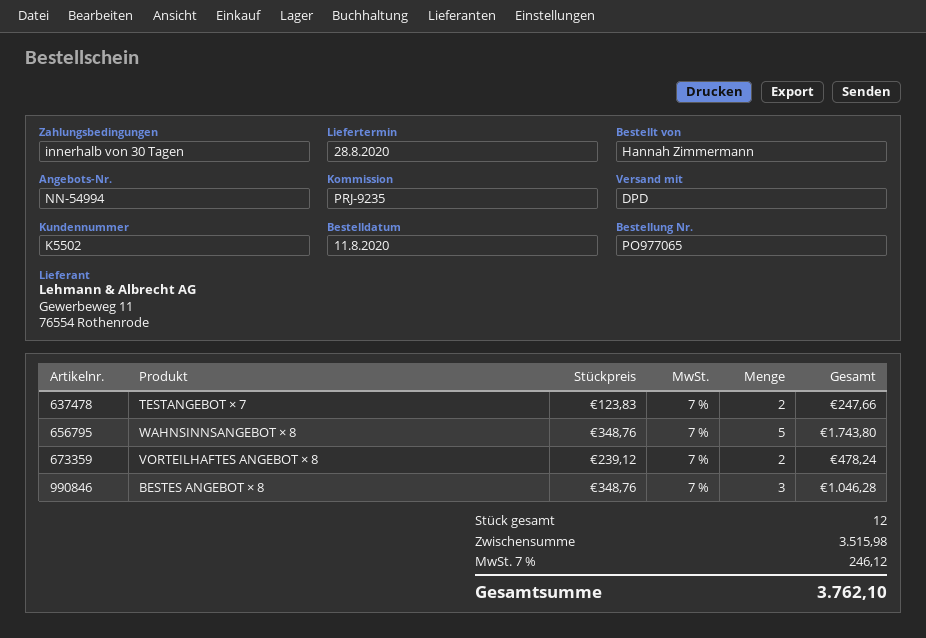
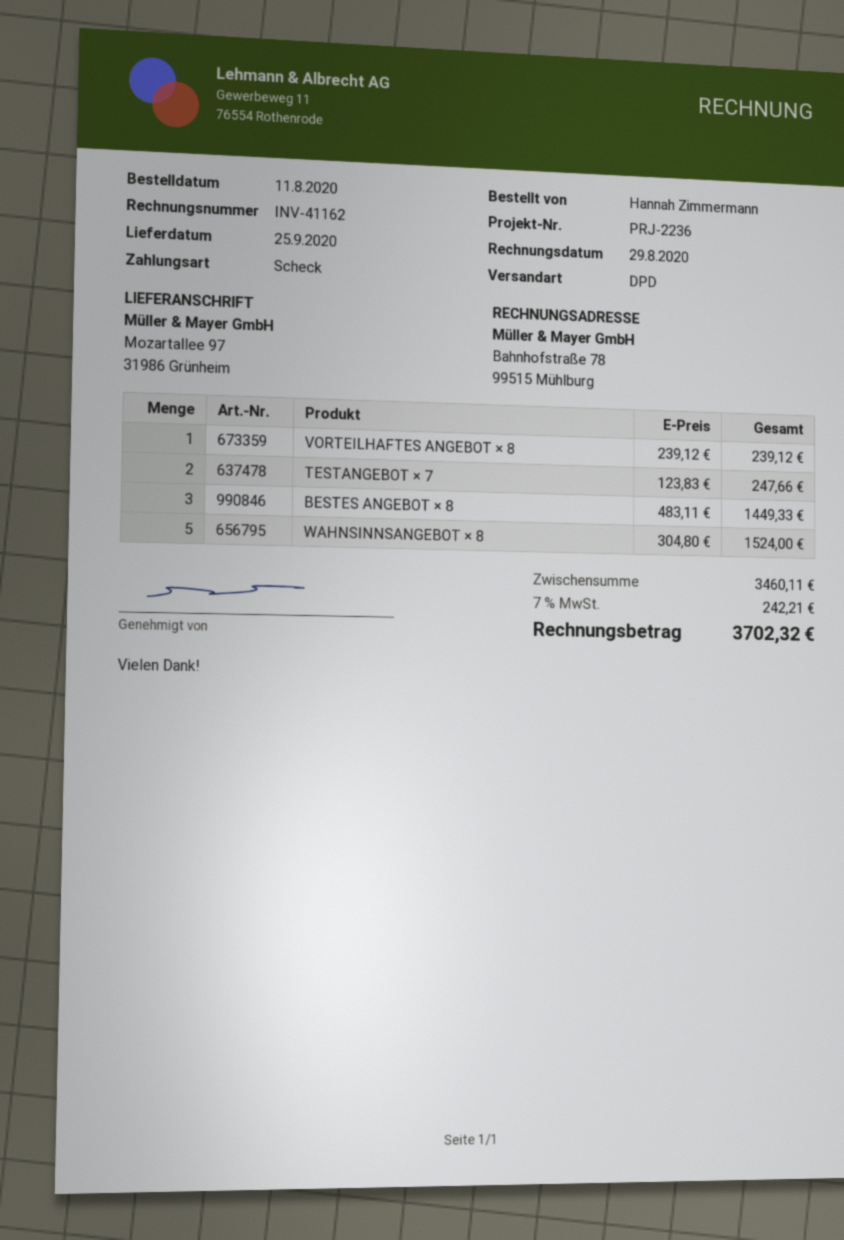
delivery date: 2020-08-28 -> 2020-09-25
reference: PRJ-9235 -> PRJ-2236
WAHNSINNSANGEBOT × 8: 5 x 348.76 = 1743.80 -> 5 x 304.80 = 1524.00
VORTEILHAFTES ANGEBOT × 8: 2 x 239.12 = 478.24 -> 1 x 239.12 = 239.12
BESTES ANGEBOT × 8: 3 x 348.76 = 1046.28 -> 3 x 483.11 = 1449.33
subtotal: 3515.98 -> 3460.11
tax: 7% = 246.12 -> 7% = 242.21
total: 3762.10 -> 3702.32

